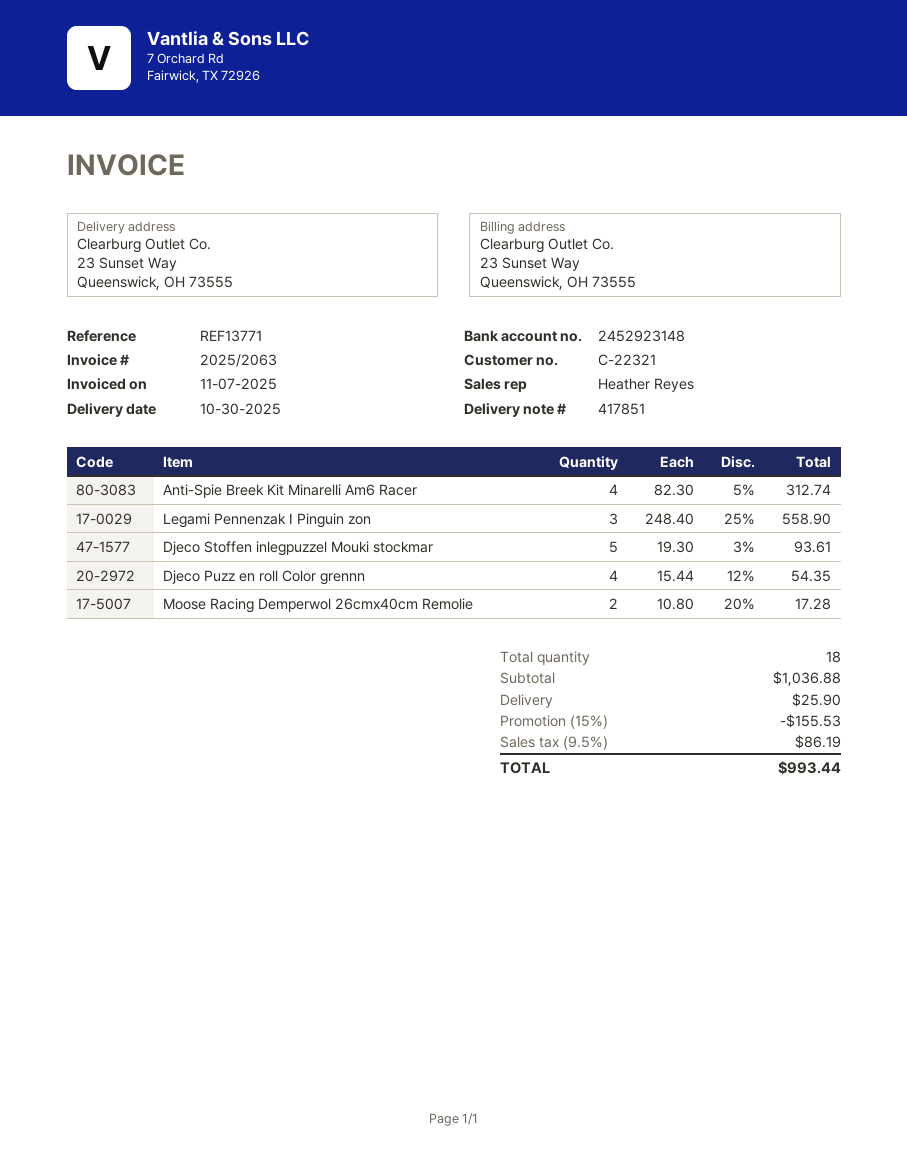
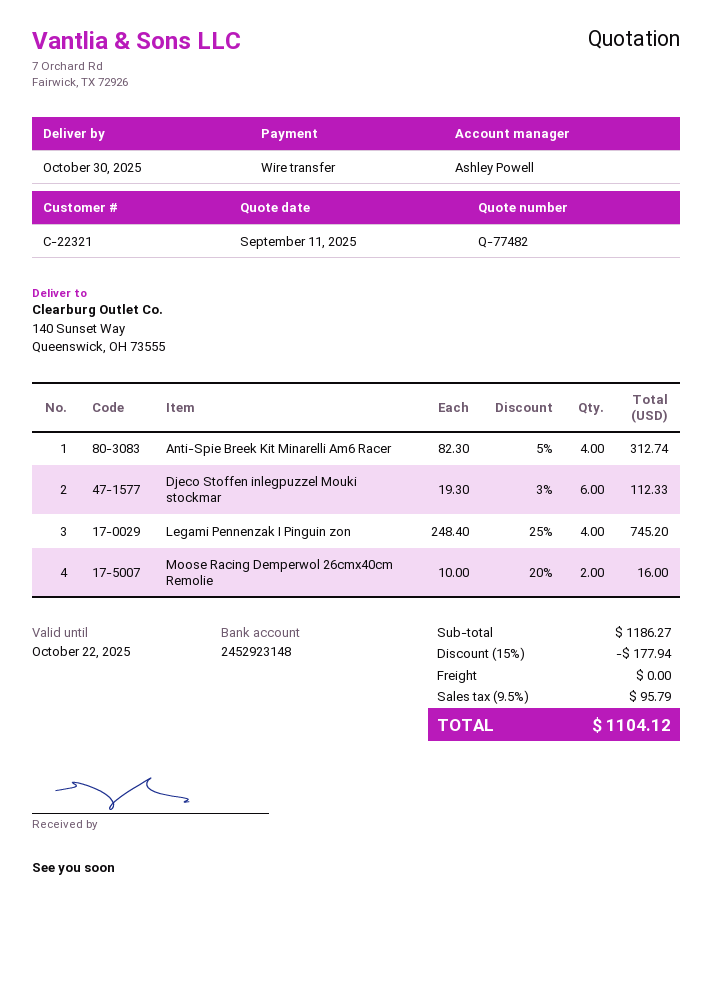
sales rep: Heather Reyes -> Ashley Powell
ship to: 23 Sunset Way, Queenswick, OH 73555 -> 140 Sunset Way, Queenswick, OH 73555
Legami Pennenzak I Pinguin zon: 3 x 248.40 - 25% = 558.90 -> 4 x 248.40 - 25% = 745.20
Djeco Stoffen inlegpuzzel Mouki stockmar: 5 x 19.30 - 3% = 93.61 -> 6 x 19.30 - 3% = 112.33
Djeco Puzz en roll Color grennn: 4 x 15.44 - 12% = 54.35 -> none
Moose Racing Demperwol 26cmx40cm Remolie: 2 x 10.80 - 20% = 17.28 -> 2 x 10.00 - 20% = 16.00
subtotal: 1036.88 -> 1186.27
discount: 15% = 155.53 -> 15% = 177.94
shipping: 25.90 -> 0.00
tax: 9.5% = 86.19 -> 9.5% = 95.79
total: 993.44 -> 1104.12

